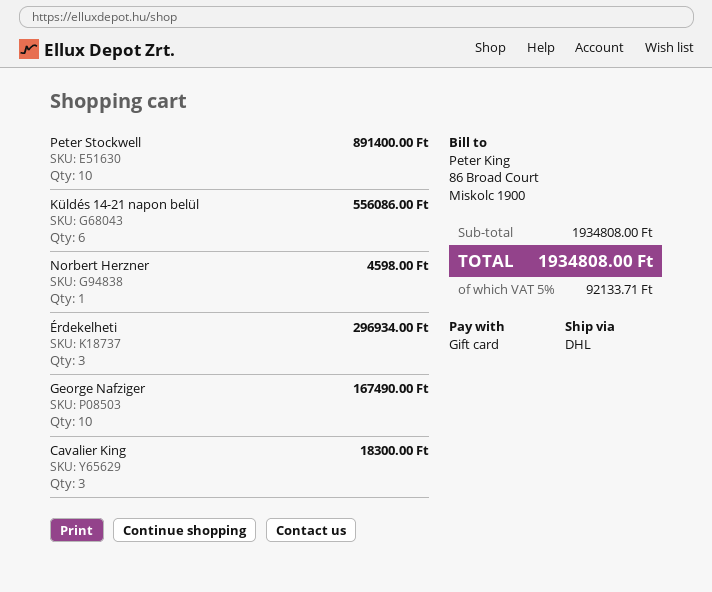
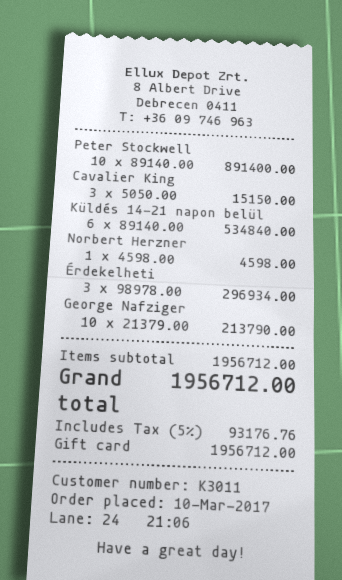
Küldés 14-21 napon belül: 6 for 556086.00 -> 6 for 534840.00
George Nafziger: 10 for 167490.00 -> 10 for 213790.00
Cavalier King: 3 for 18300.00 -> 3 for 15150.00
subtotal: 1934808.00 -> 1956712.00
tax: 5% = 92133.71 -> 5% = 93176.76
total: 1934808.00 -> 1956712.00

